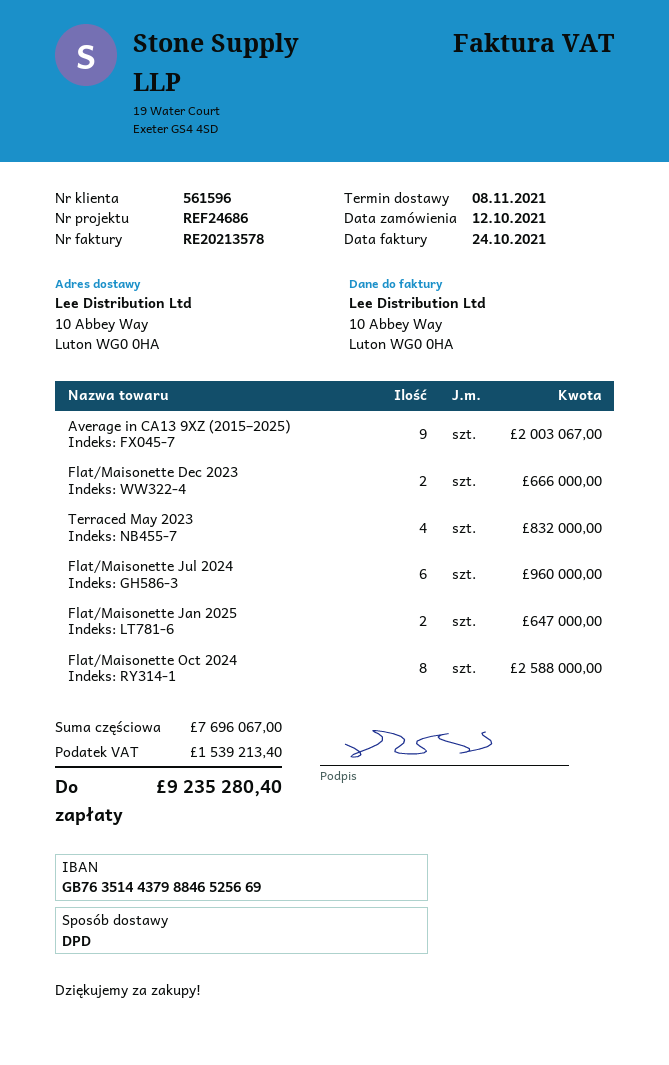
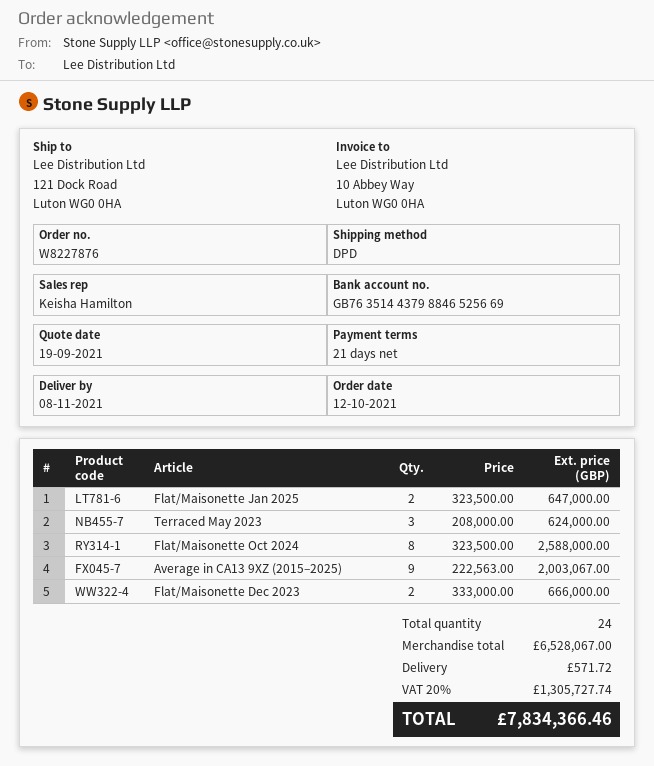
ship to: 10 Abbey Way, Luton WG0 0HA -> 121 Dock Road, Luton WG0 0HA
Terraced May 2023: 4 for 832000.00 -> 3 for 624000.00
Flat/Maisonette Jul 2024: 6 for 960000.00 -> none
subtotal: 7696067.00 -> 6528067.00
shipping: none -> 571.72
tax: 1539213.40 -> 1305727.74
total: 9235280.40 -> 7834366.46

